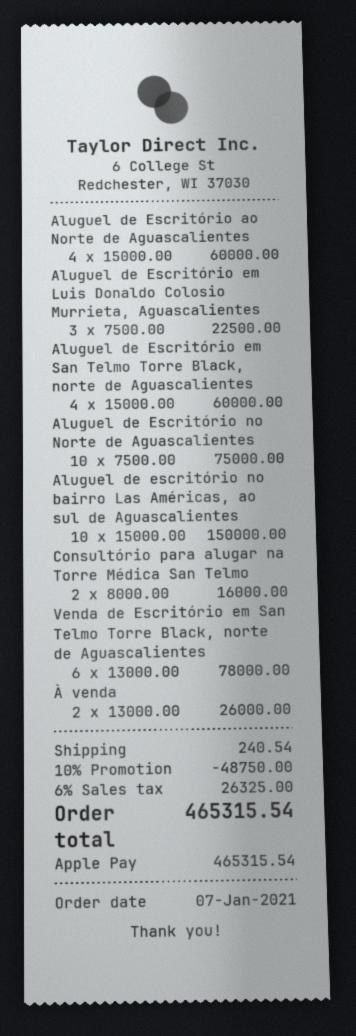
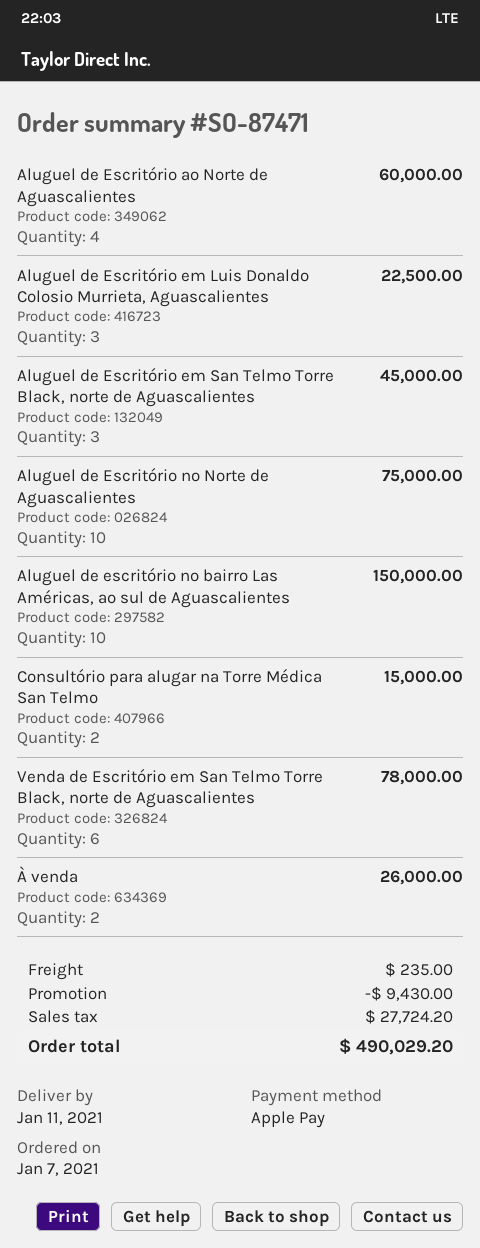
Aluguel de Escritório em San Telmo Torre Black, norte de Aguascalientes: 4 for 60000.00 -> 3 for 45000.00
Consultório para alugar na Torre Médica San Telmo: 2 for 16000.00 -> 2 for 15000.00
discount: 48750.00 -> 9430.00
shipping: 240.54 -> 235.00
tax: 26325.00 -> 27724.20
total: 465315.54 -> 490029.20

